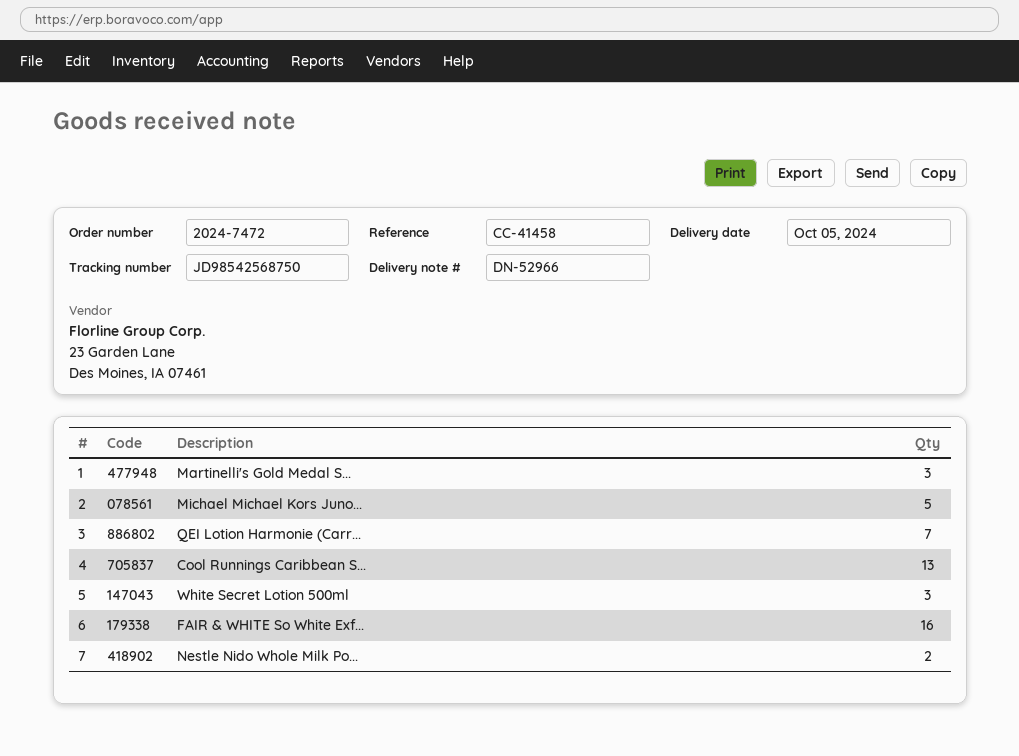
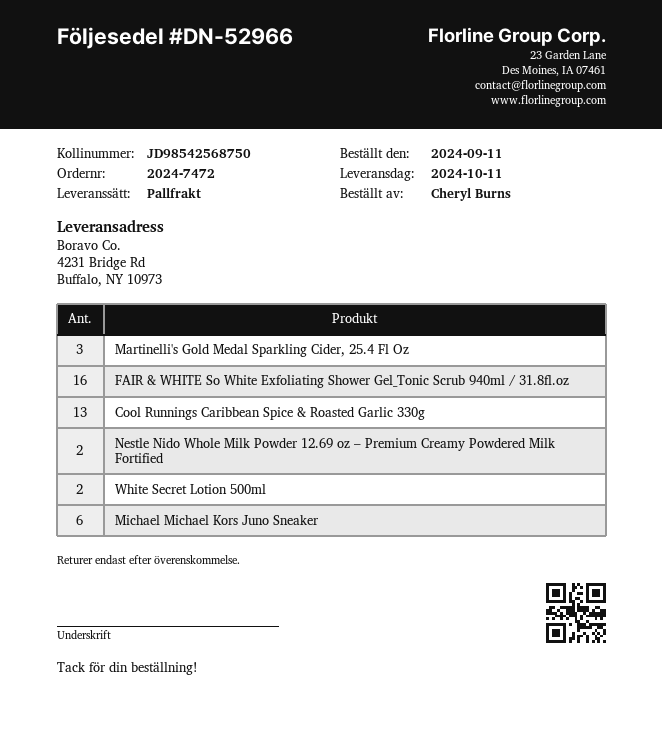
delivery date: 2024-10-05 -> 2024-10-11
Michael Michael Kors Juno...: 5 -> 6
QEI Lotion Harmonie (Carr...: 7 -> none
White Secret Lotion 500ml: 3 -> 2

